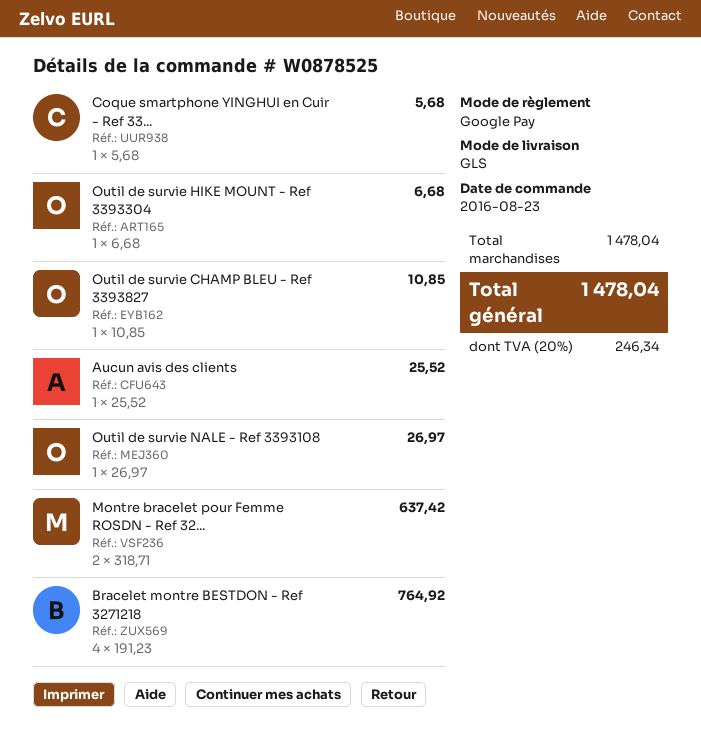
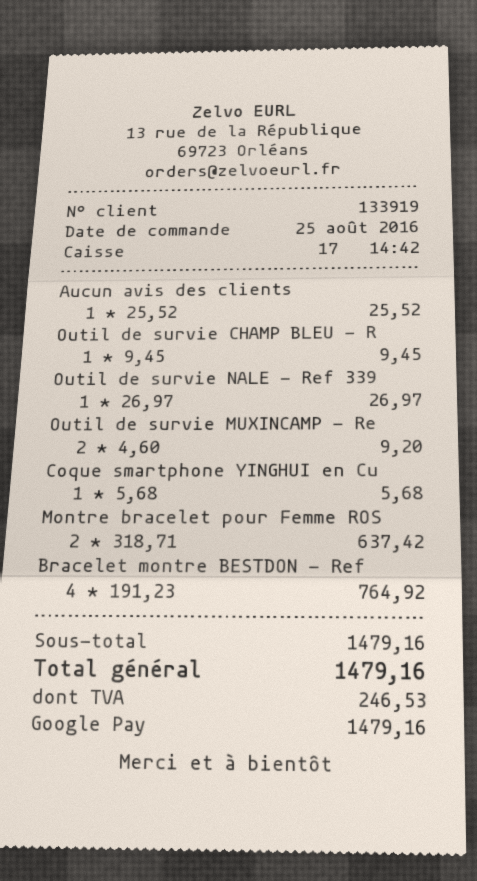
order date: 2016-08-23 -> 2016-08-25
Outil de survie HIKE MOUNT - Ref 3393304: 1 x 6.68 = 6.68 -> none
Outil de survie CHAMP BLEU - Ref 3393827: 1 x 10.85 = 10.85 -> 1 x 9.45 = 9.45
Outil de survie MUXINCAMP - Re: none -> 2 x 4.60 = 9.20
subtotal: 1478.04 -> 1479.16
tax: 246.34 -> 246.53
total: 1478.04 -> 1479.16

